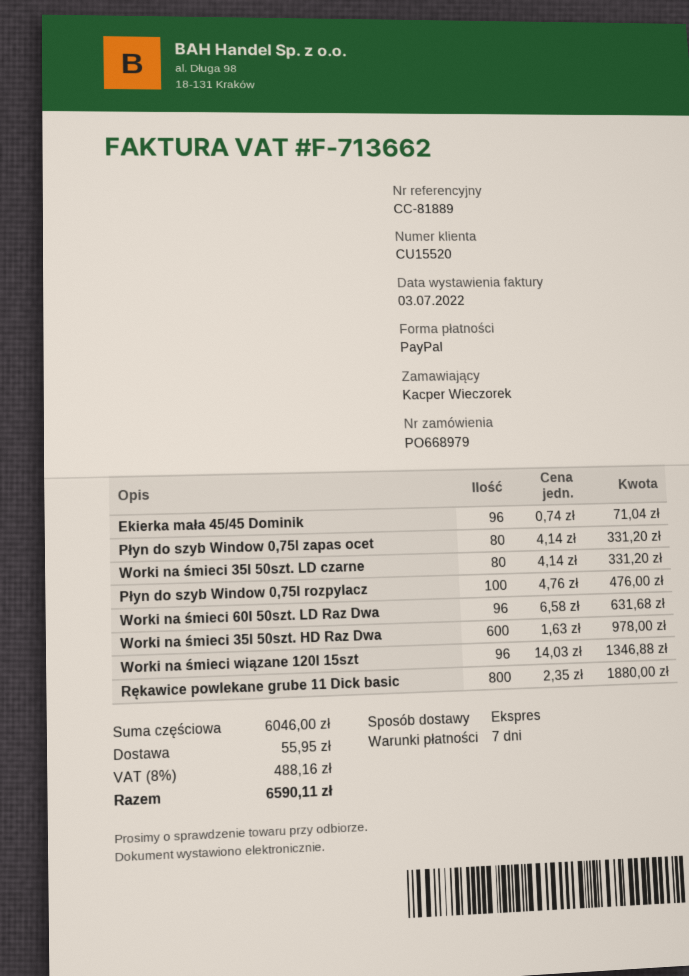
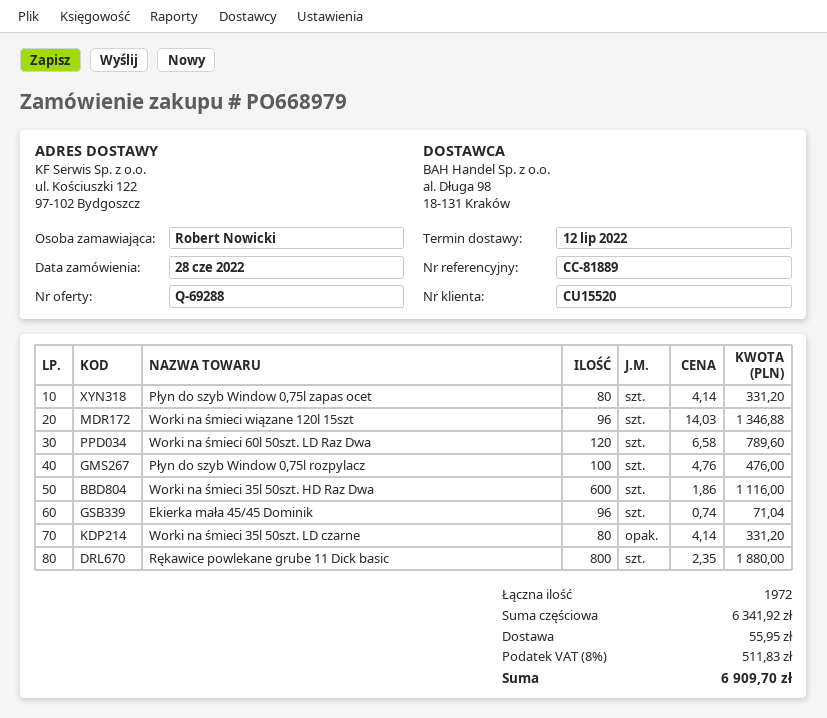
ordered by: Kacper Wieczorek -> Robert Nowicki
Worki na śmieci 60l 50szt. LD Raz Dwa: 96 x 6.58 = 631.68 -> 120 x 6.58 = 789.60
Worki na śmieci 35l 50szt. HD Raz Dwa: 600 x 1.63 = 978.00 -> 600 x 1.86 = 1116.00
subtotal: 6046.00 -> 6341.92
tax: 8% = 488.16 -> 8% = 511.83
total: 6590.11 -> 6909.70

